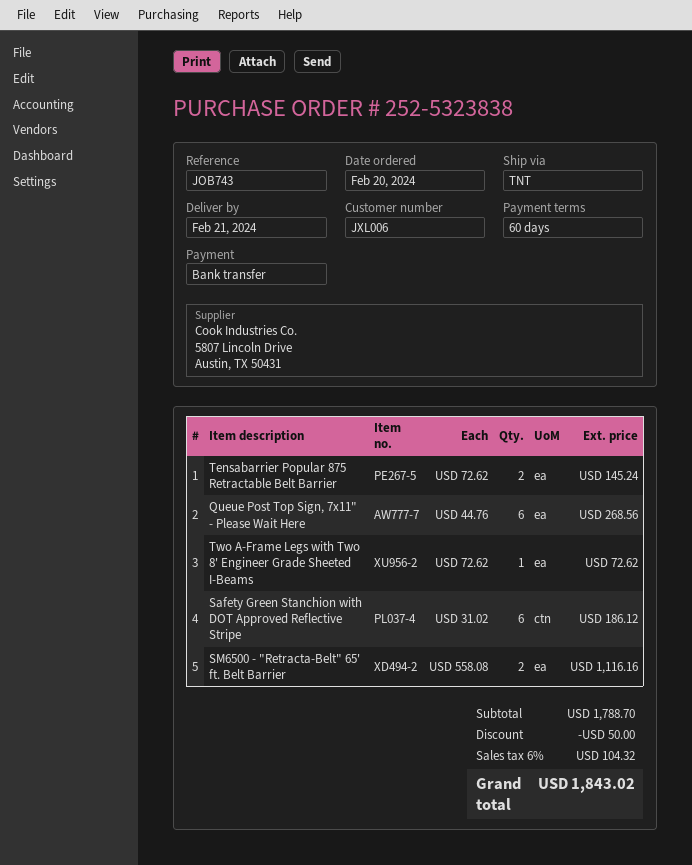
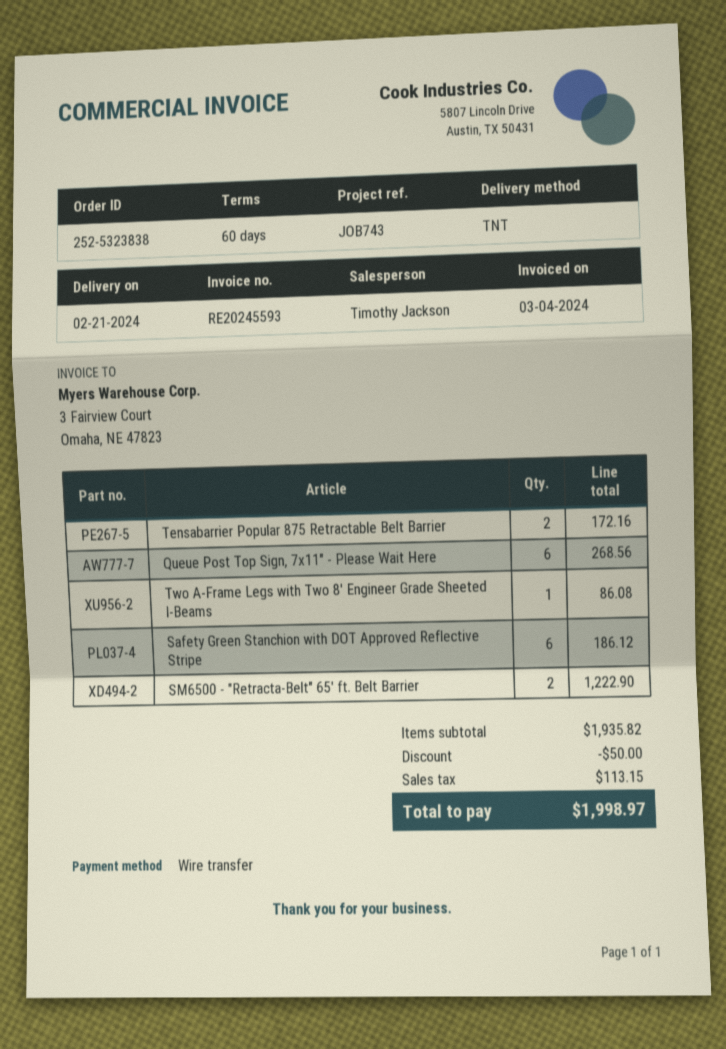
Tensabarrier Popular 875 Retractable Belt Barrier: 2 for 145.24 -> 2 for 172.16
Two A-Frame Legs with Two 8' Engineer Grade Sheeted I-Beams: 1 for 72.62 -> 1 for 86.08
SM6500 - "Retracta-Belt" 65' ft. Belt Barrier: 2 for 1116.16 -> 2 for 1222.90
subtotal: 1788.70 -> 1935.82
tax: 104.32 -> 113.15
total: 1843.02 -> 1998.97

